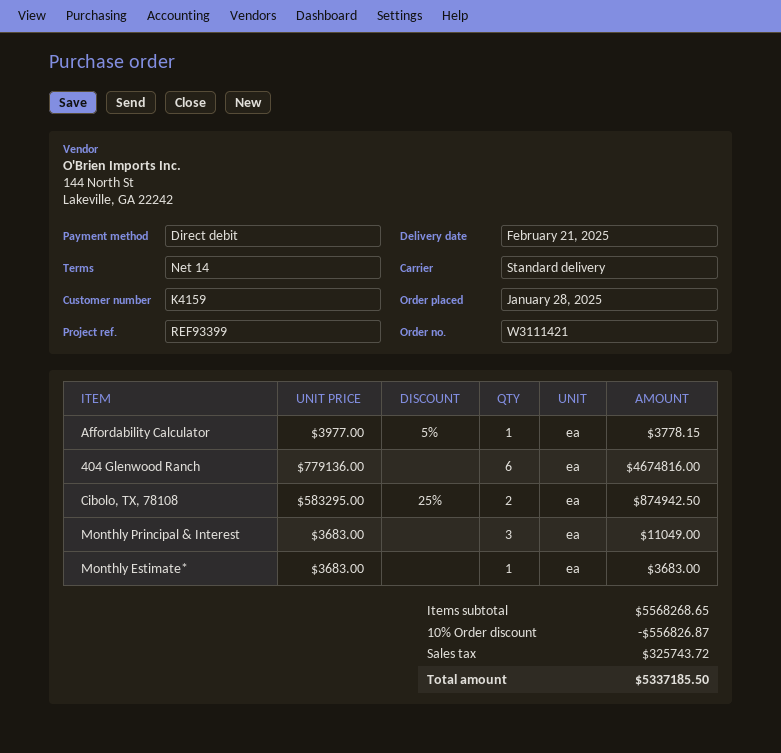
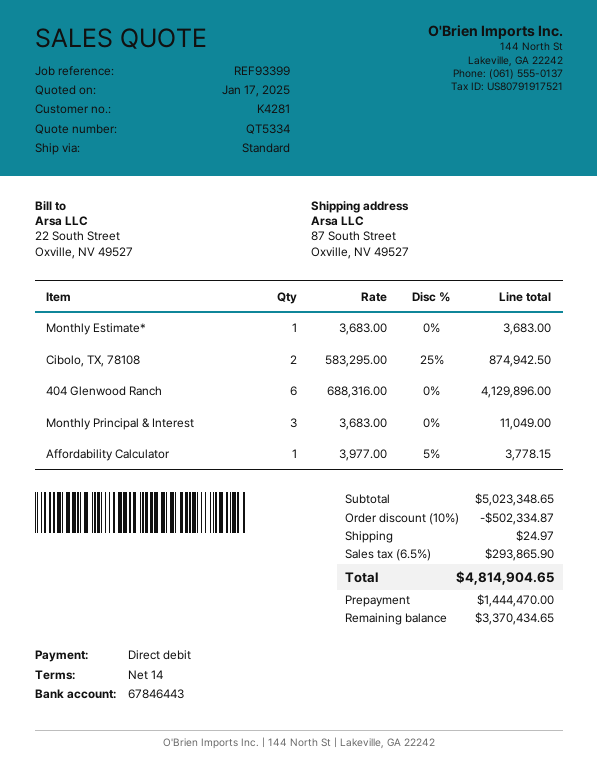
customer number: K4159 -> K4281
404 Glenwood Ranch: 6 x 779136.00 = 4674816.00 -> 6 x 688316.00 = 4129896.00
subtotal: 5568268.65 -> 5023348.65
discount: 10% = 556826.87 -> 10% = 502334.87
shipping: none -> 24.97
tax: 325743.72 -> 293865.90
total: 5337185.50 -> 4814904.65

